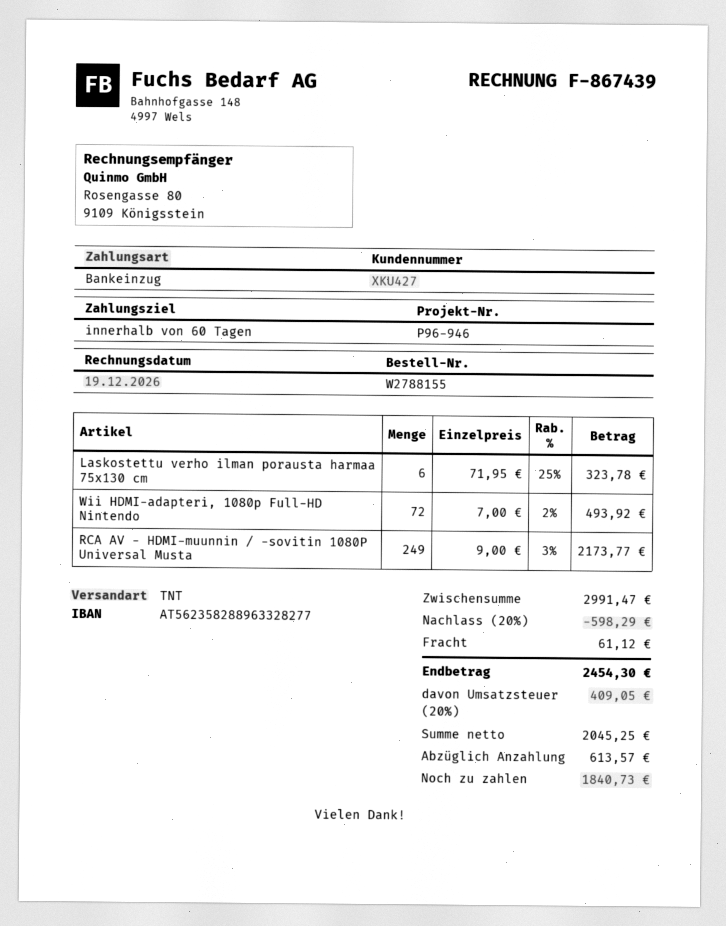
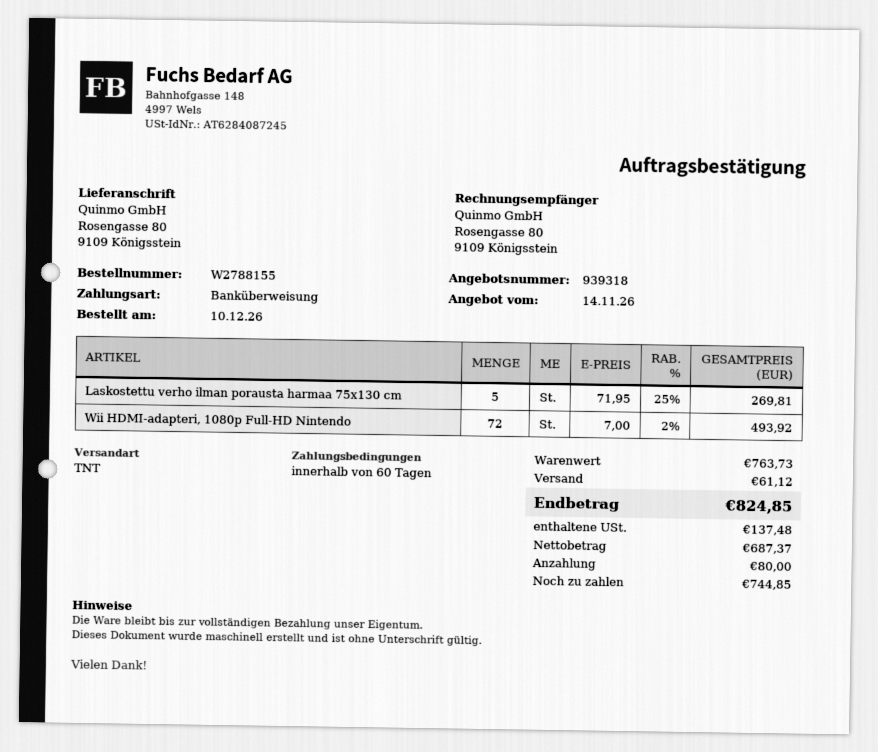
payment method: direct debit -> bank transfer
Laskostettu verho ilman porausta harmaa 75x130 cm: 6 x 71.95 - 25% = 323.78 -> 5 x 71.95 - 25% = 269.81
RCA AV - HDMI-muunnin / -sovitin 1080P Universal Musta: 249 x 9.00 - 3% = 2173.77 -> none
subtotal: 2991.47 -> 763.73
discount: 20% = 598.29 -> none
net: 2045.25 -> 687.37
tax: 409.05 -> 137.48
total: 2454.30 -> 824.85
deposit: 613.57 -> 80.00
balance: 1840.73 -> 744.85

